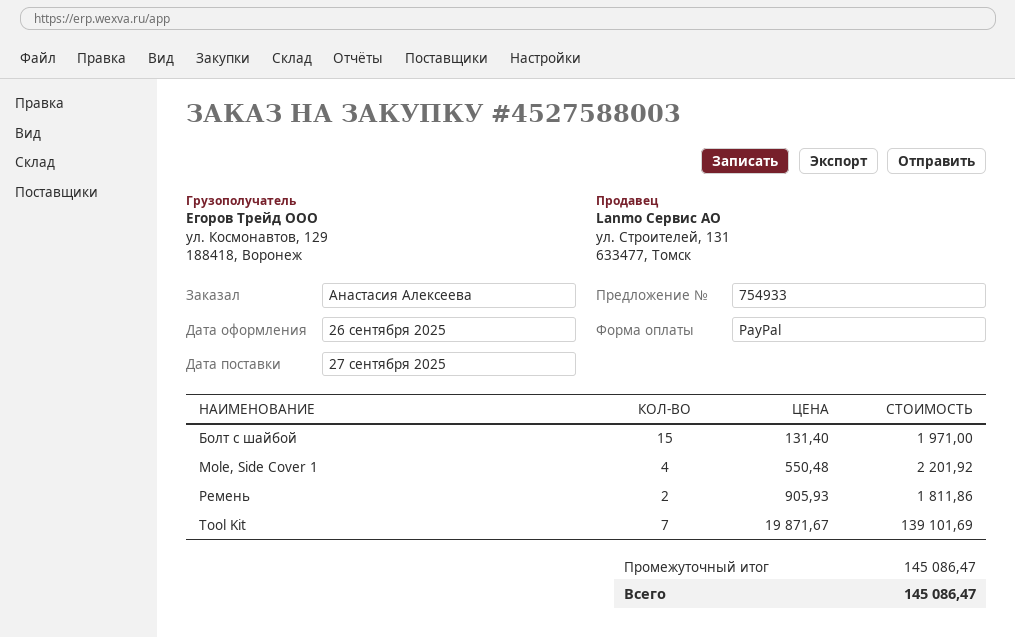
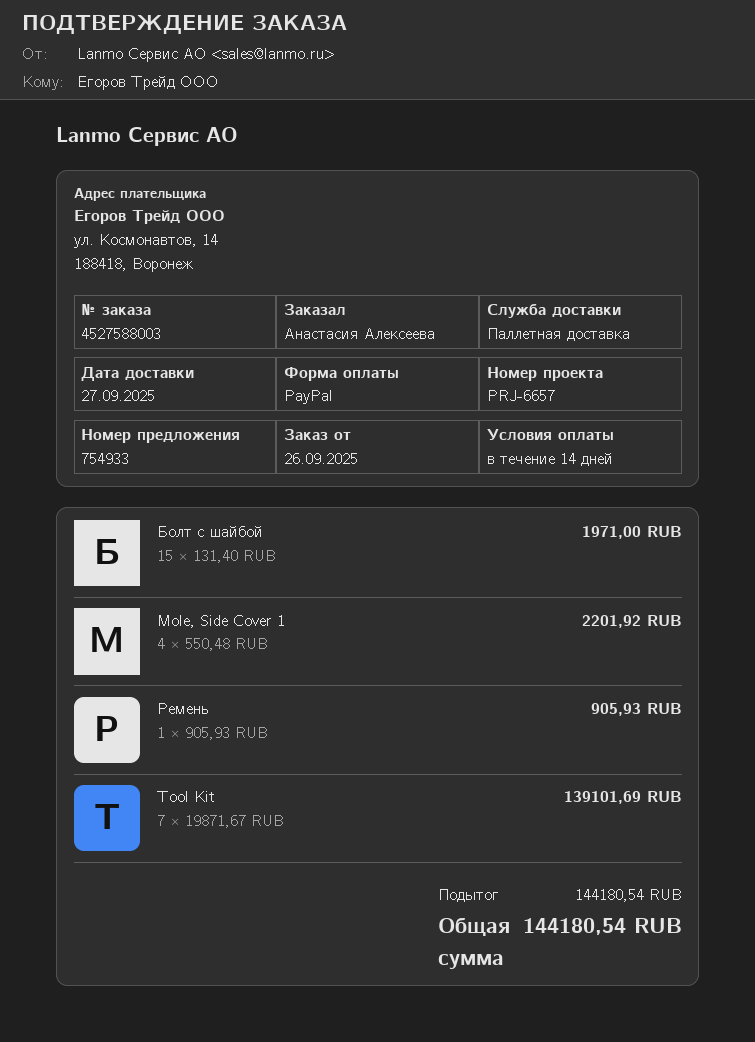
Ремень: 2 x 905.93 = 1811.86 -> 1 x 905.93 = 905.93
subtotal: 145086.47 -> 144180.54
total: 145086.47 -> 144180.54

